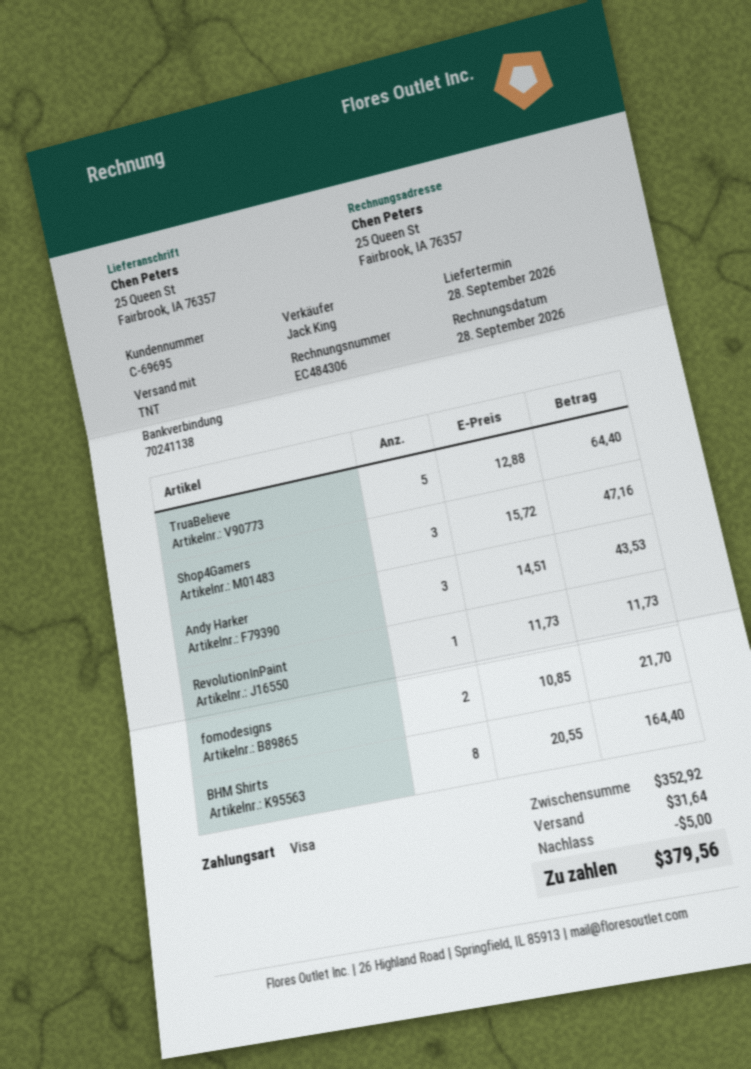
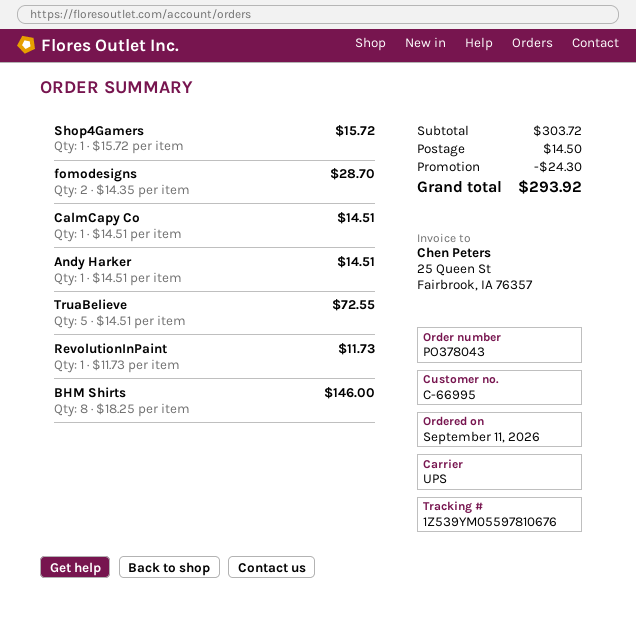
customer number: C-69695 -> C-66995
shipping method: TNT -> UPS
TruaBelieve: 5 x 12.88 = 64.40 -> 5 x 14.51 = 72.55
Shop4Gamers: 3 x 15.72 = 47.16 -> 1 x 15.72 = 15.72
Andy Harker: 3 x 14.51 = 43.53 -> 1 x 14.51 = 14.51
fomodesigns: 2 x 10.85 = 21.70 -> 2 x 14.35 = 28.70
BHM Shirts: 8 x 20.55 = 164.40 -> 8 x 18.25 = 146.00
CalmCapy Co: none -> 1 x 14.51 = 14.51
subtotal: 352.92 -> 303.72
discount: 5.00 -> 24.30
shipping: 31.64 -> 14.50
total: 379.56 -> 293.92

